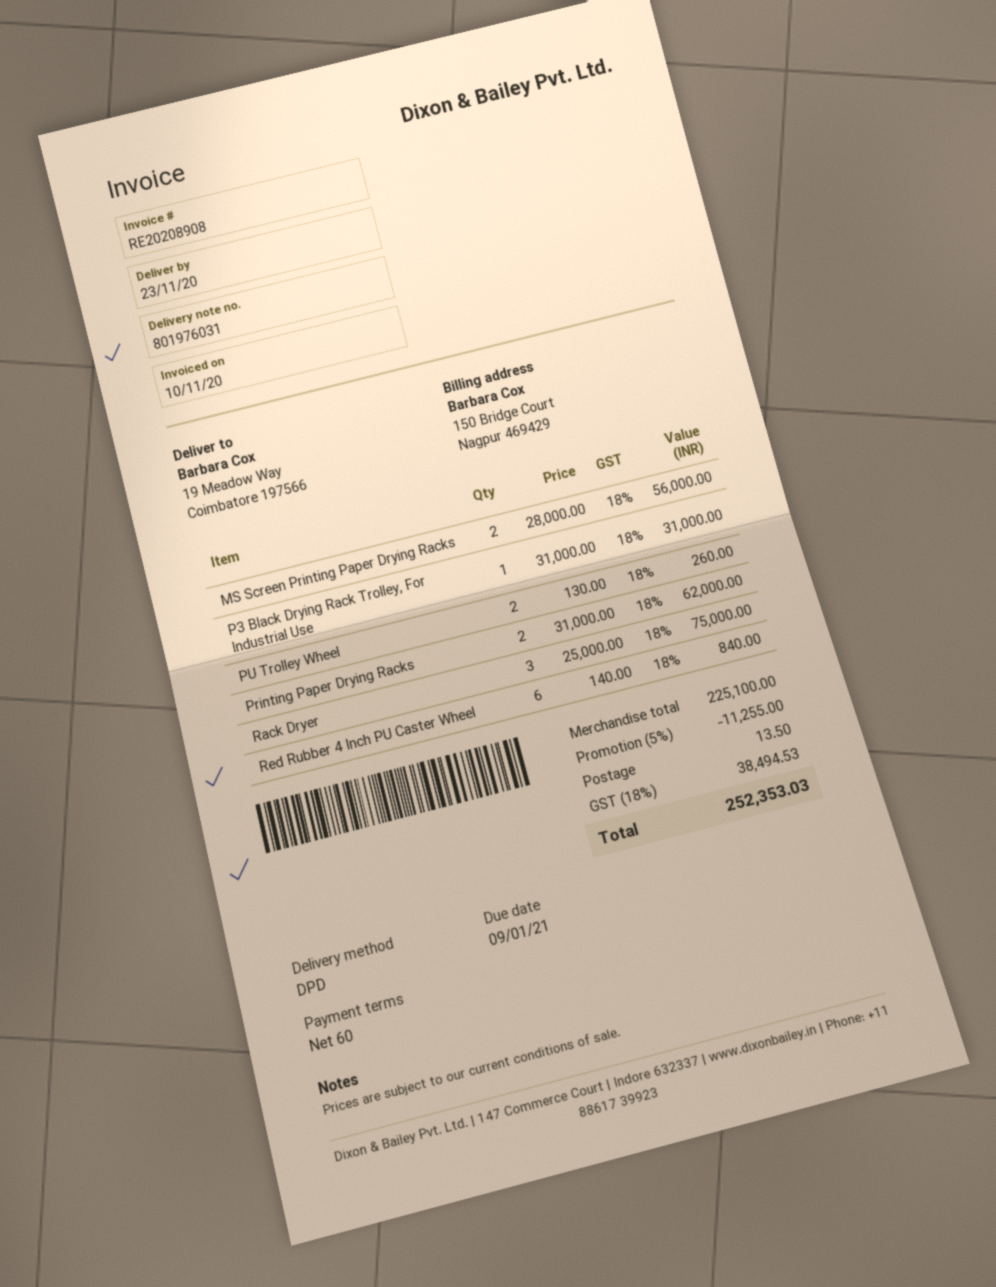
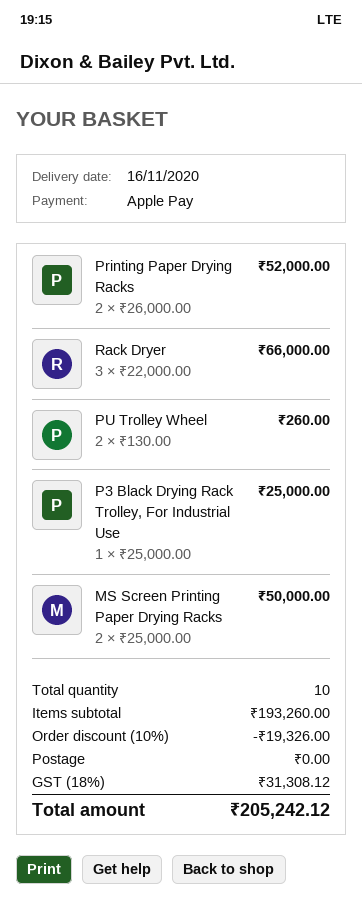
delivery date: 2020-11-23 -> 2020-11-16
MS Screen Printing Paper Drying Racks: 2 x 28000.00 = 56000.00 -> 2 x 25000.00 = 50000.00
P3 Black Drying Rack Trolley, For Industrial Use: 1 x 31000.00 = 31000.00 -> 1 x 25000.00 = 25000.00
Printing Paper Drying Racks: 2 x 31000.00 = 62000.00 -> 2 x 26000.00 = 52000.00
Rack Dryer: 3 x 25000.00 = 75000.00 -> 3 x 22000.00 = 66000.00
Red Rubber 4 Inch PU Caster Wheel: 6 x 140.00 = 840.00 -> none
subtotal: 225100.00 -> 193260.00
discount: 5% = 11255.00 -> 10% = 19326.00
shipping: 13.50 -> 0.00
tax: 18% = 38494.53 -> 18% = 31308.12
total: 252353.03 -> 205242.12

